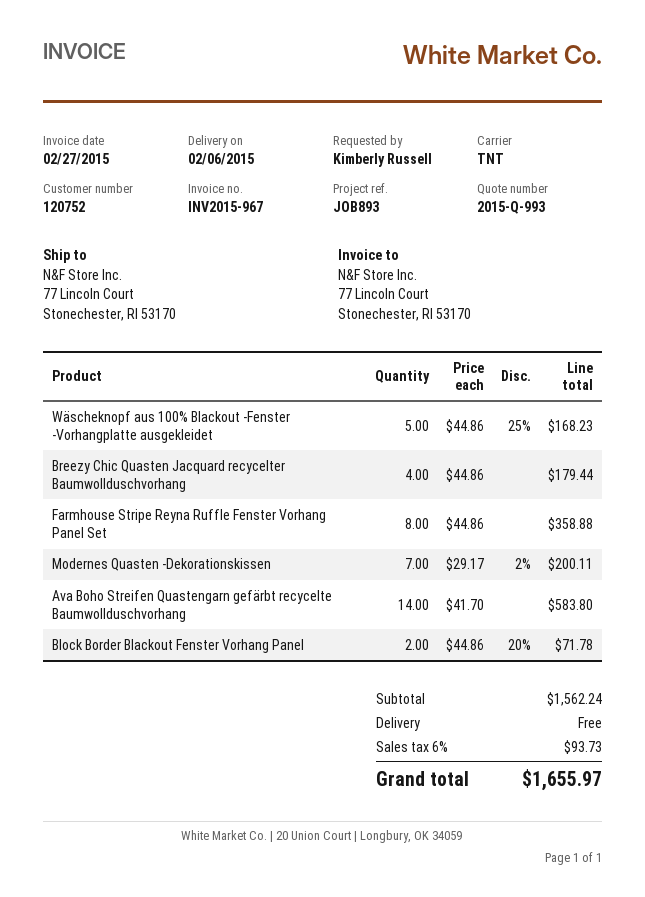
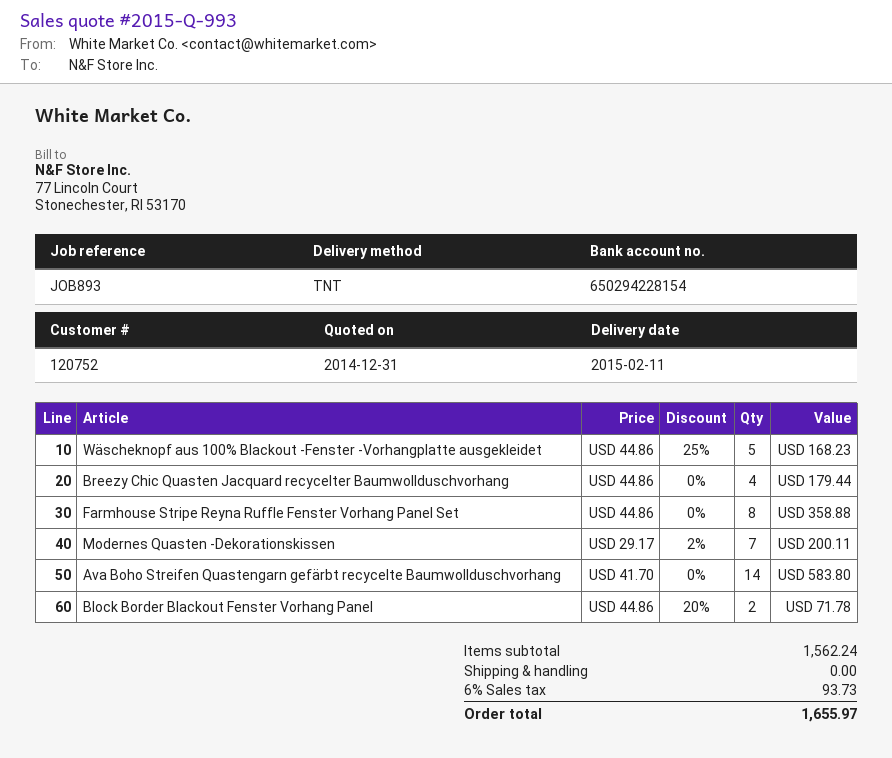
delivery date: 2015-02-06 -> 2015-02-11

